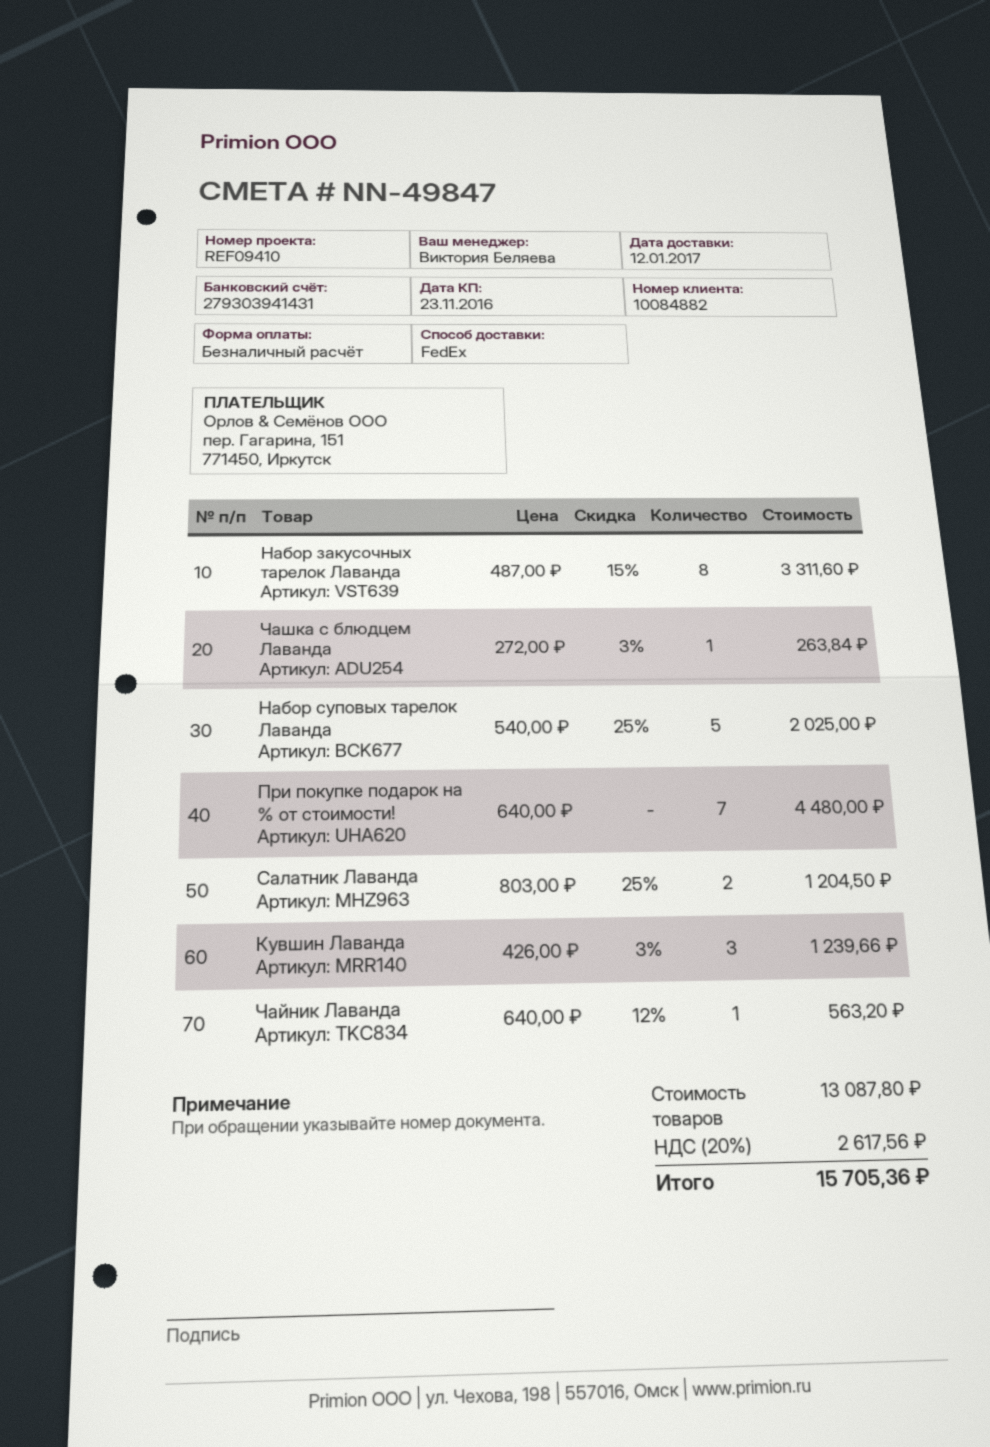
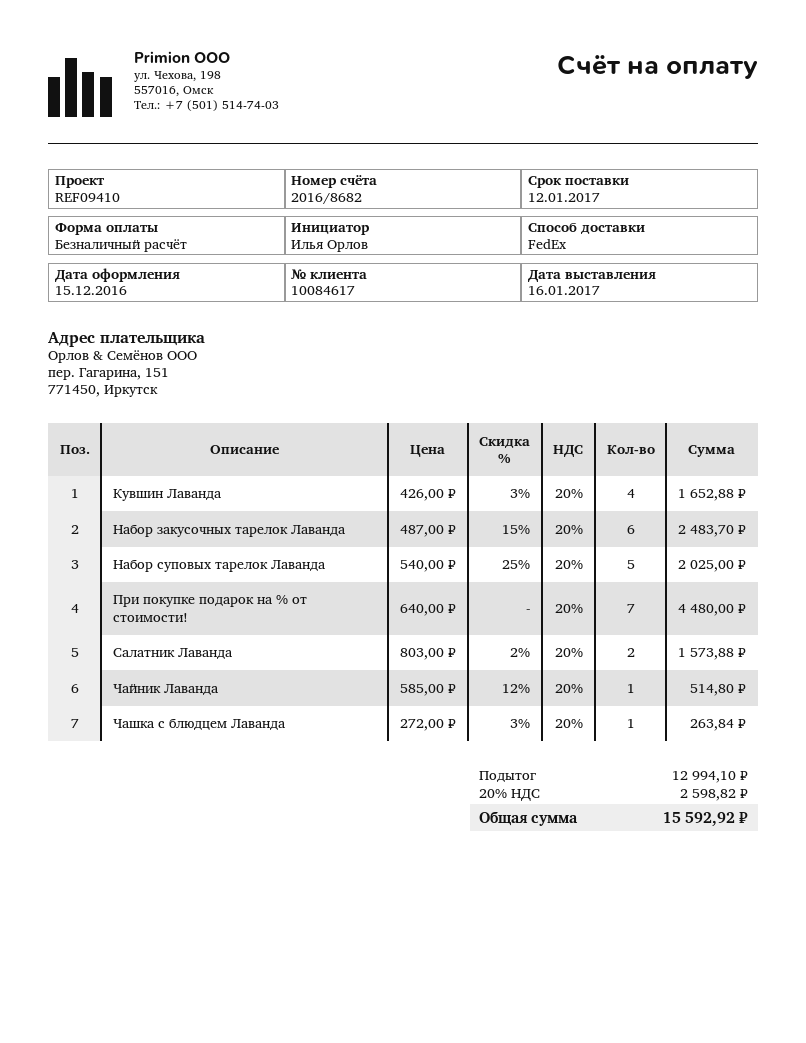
customer number: 10084882 -> 10084617
Набор закусочных тарелок Лаванда: 8 x 487.00 - 15% = 3311.60 -> 6 x 487.00 - 15% = 2483.70
Салатник Лаванда: 2 x 803.00 - 25% = 1204.50 -> 2 x 803.00 - 2% = 1573.88
Кувшин Лаванда: 3 x 426.00 - 3% = 1239.66 -> 4 x 426.00 - 3% = 1652.88
Чайник Лаванда: 1 x 640.00 - 12% = 563.20 -> 1 x 585.00 - 12% = 514.80
subtotal: 13087.80 -> 12994.10
tax: 20% = 2617.56 -> 20% = 2598.82
total: 15705.36 -> 15592.92

